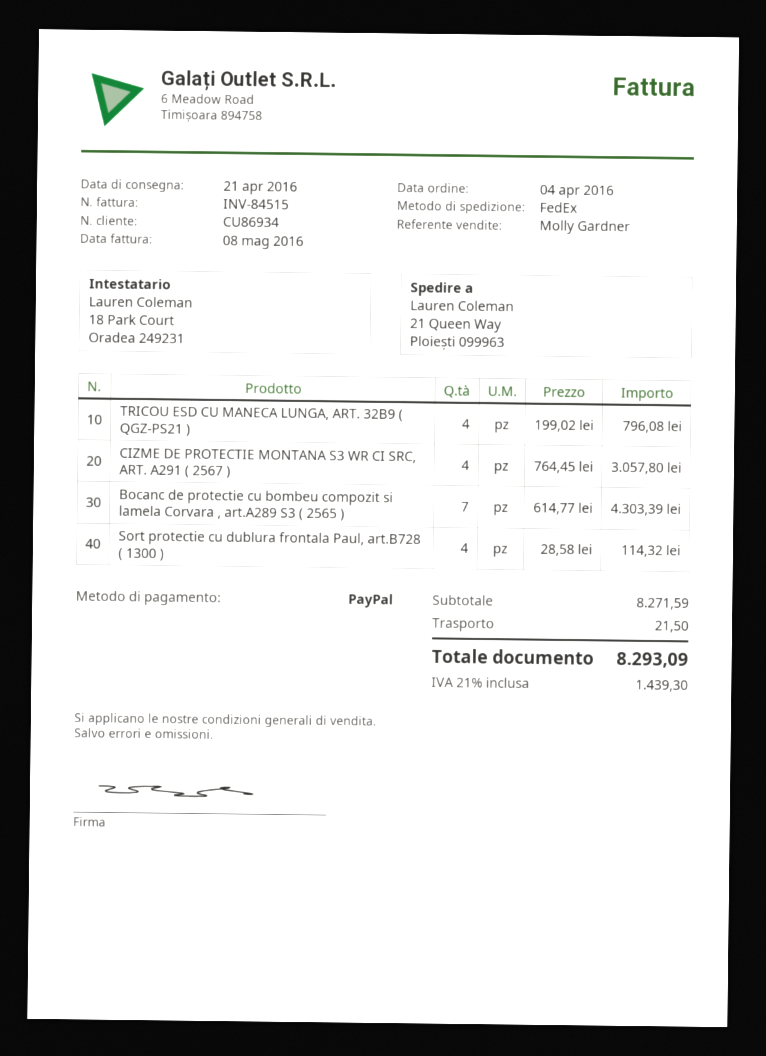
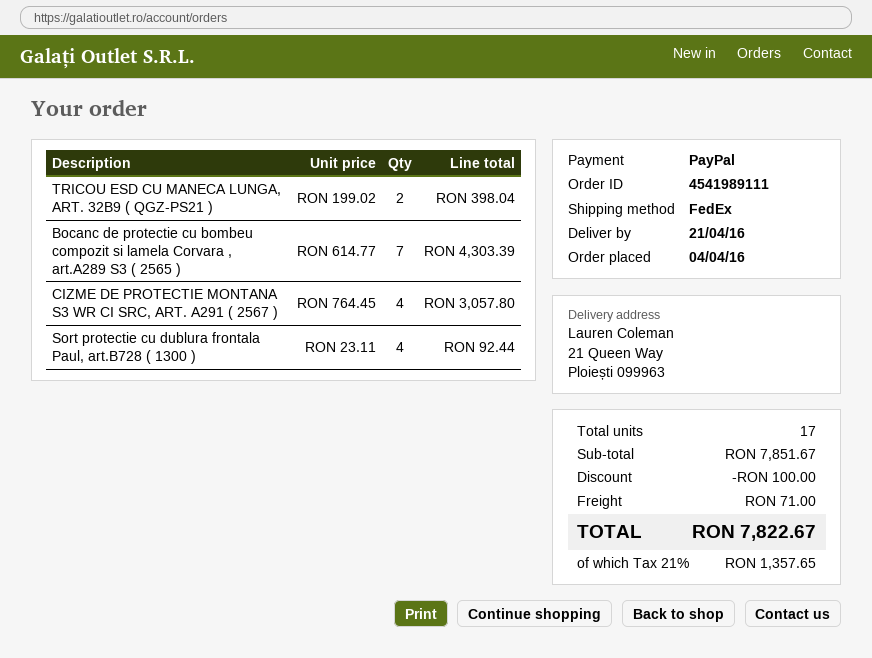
TRICOU ESD CU MANECA LUNGA, ART. 32B9 ( QGZ-PS21 ): 4 x 199.02 = 796.08 -> 2 x 199.02 = 398.04
Sort protectie cu dublura frontala Paul, art.B728 ( 1300 ): 4 x 28.58 = 114.32 -> 4 x 23.11 = 92.44
subtotal: 8271.59 -> 7851.67
discount: none -> 100.00
shipping: 21.50 -> 71.00
tax: 21% = 1439.30 -> 21% = 1357.65
total: 8293.09 -> 7822.67

